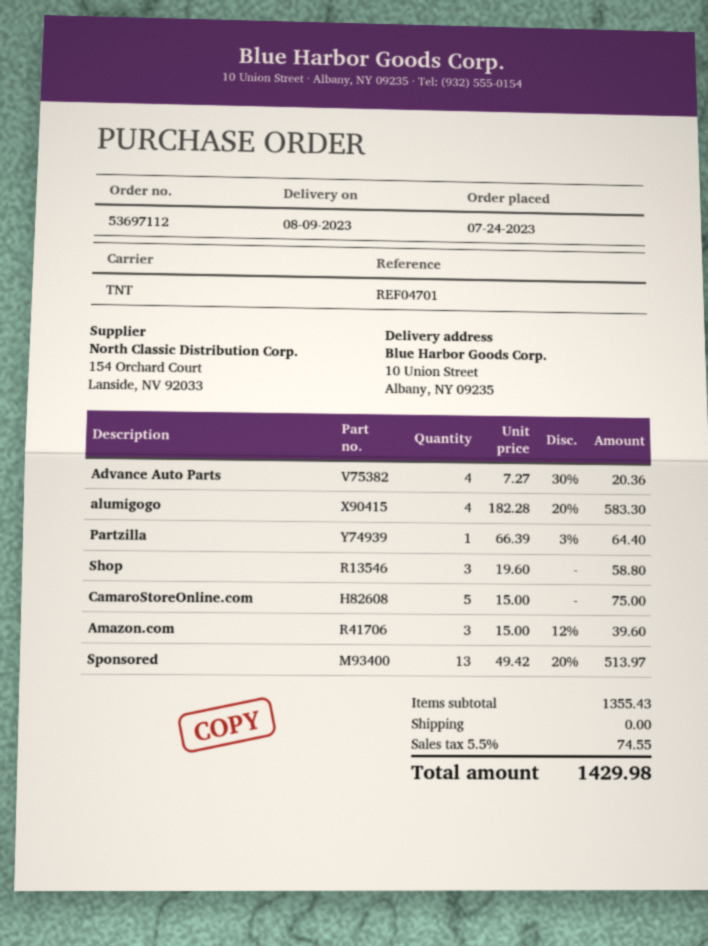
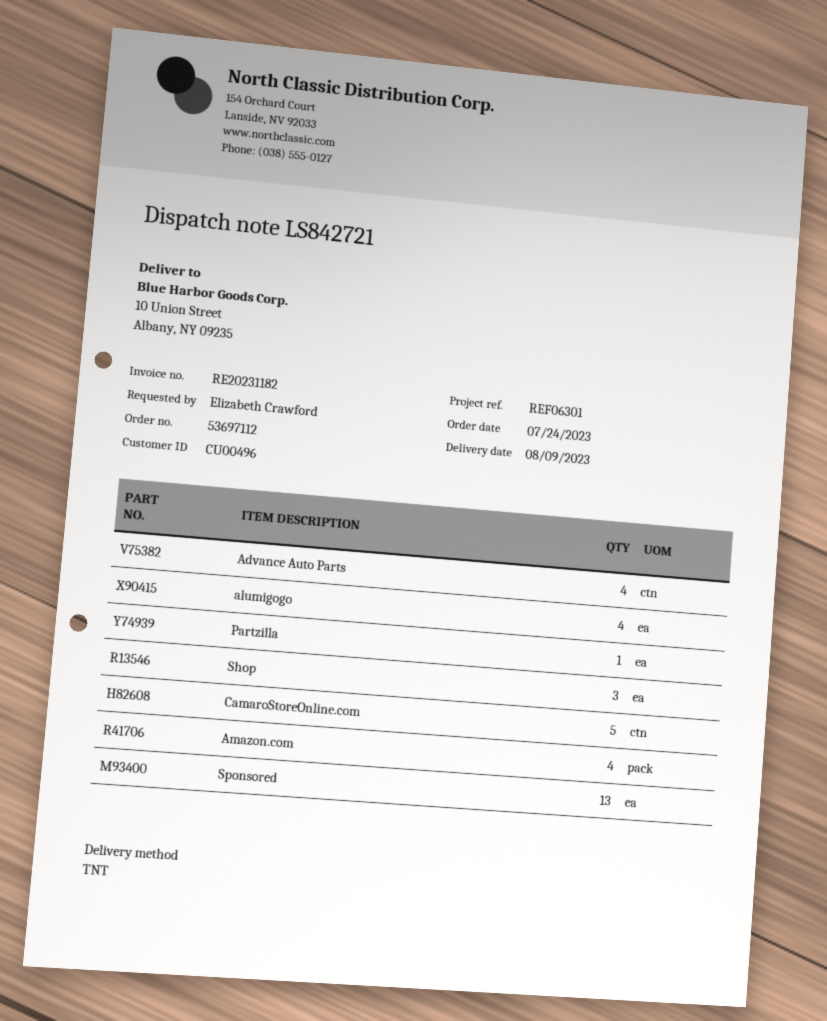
reference: REF04701 -> REF06301
Amazon.com: 3 -> 4

